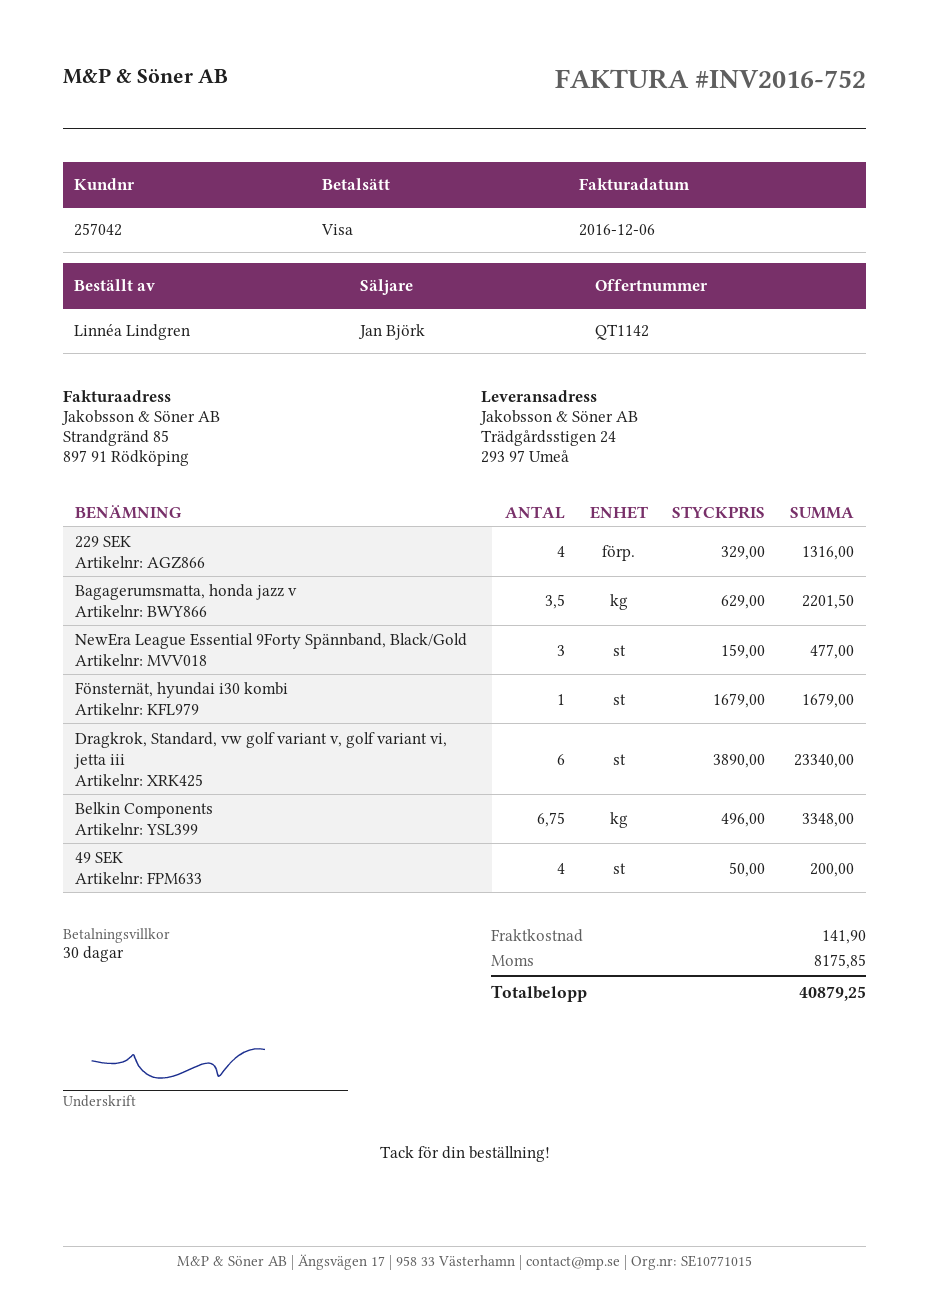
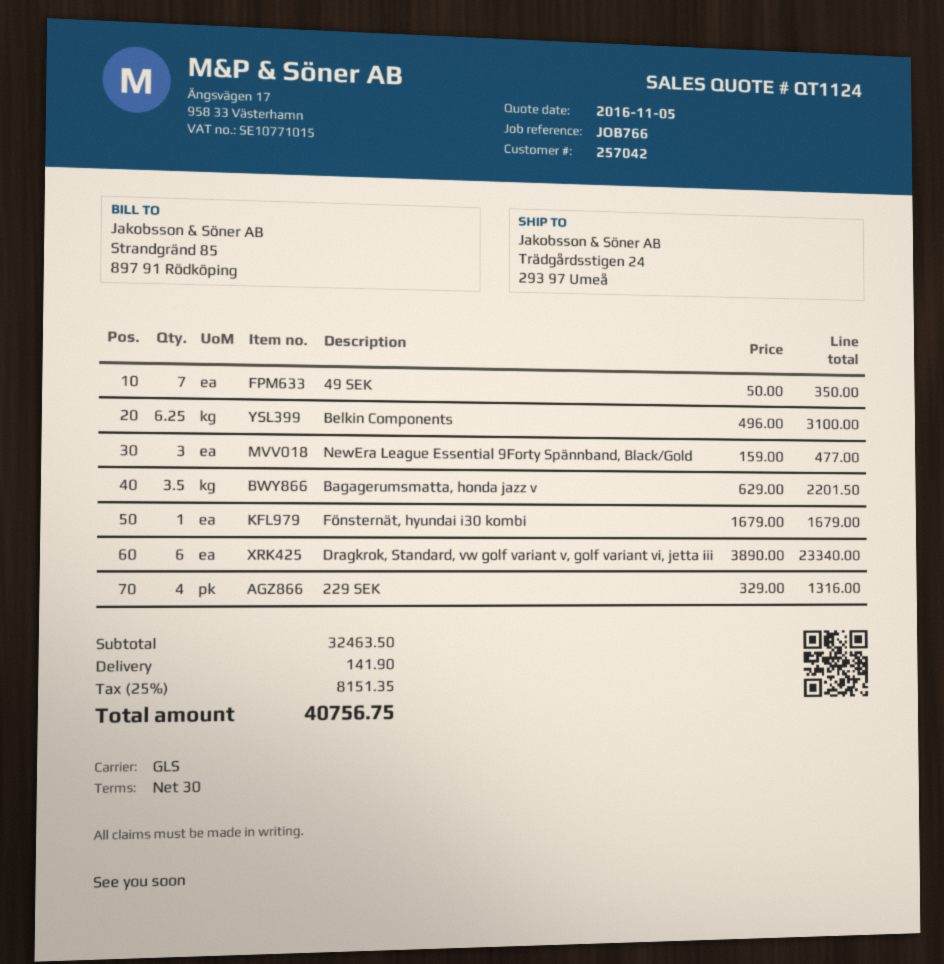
quote number: QT1142 -> QT1124
Belkin Components: 6.75 x 496.00 = 3348.00 -> 6.25 x 496.00 = 3100.00
49 SEK: 4 x 50.00 = 200.00 -> 7 x 50.00 = 350.00
tax: 8175.85 -> 8151.35
total: 40879.25 -> 40756.75

